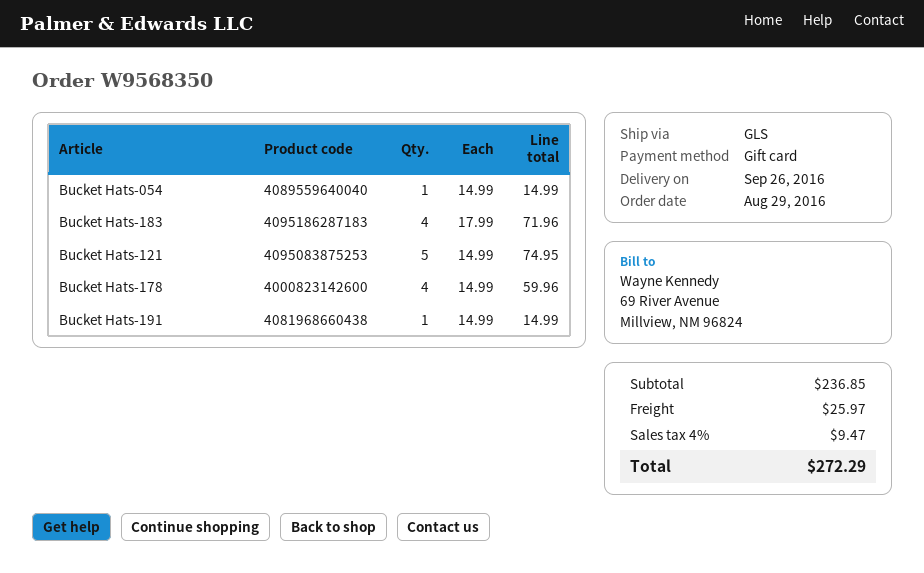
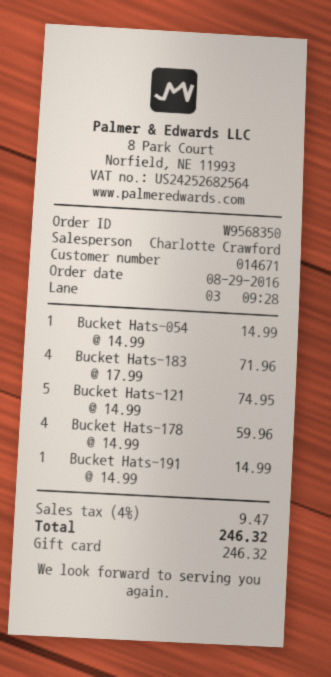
shipping: 25.97 -> none
total: 272.29 -> 246.32

